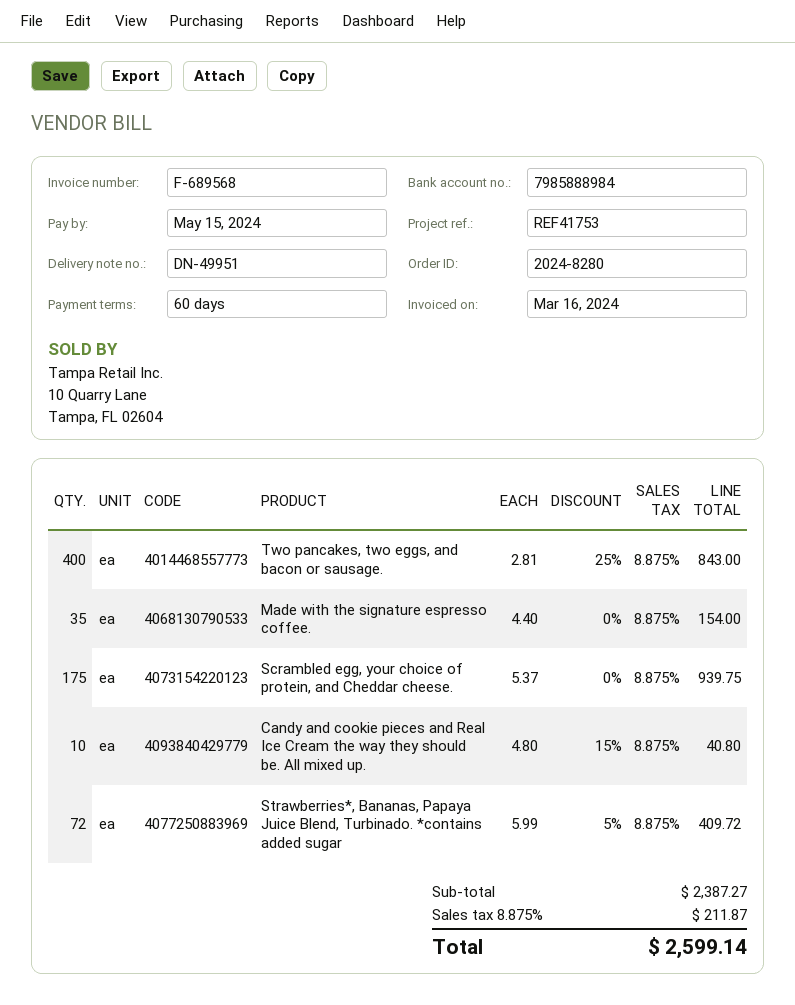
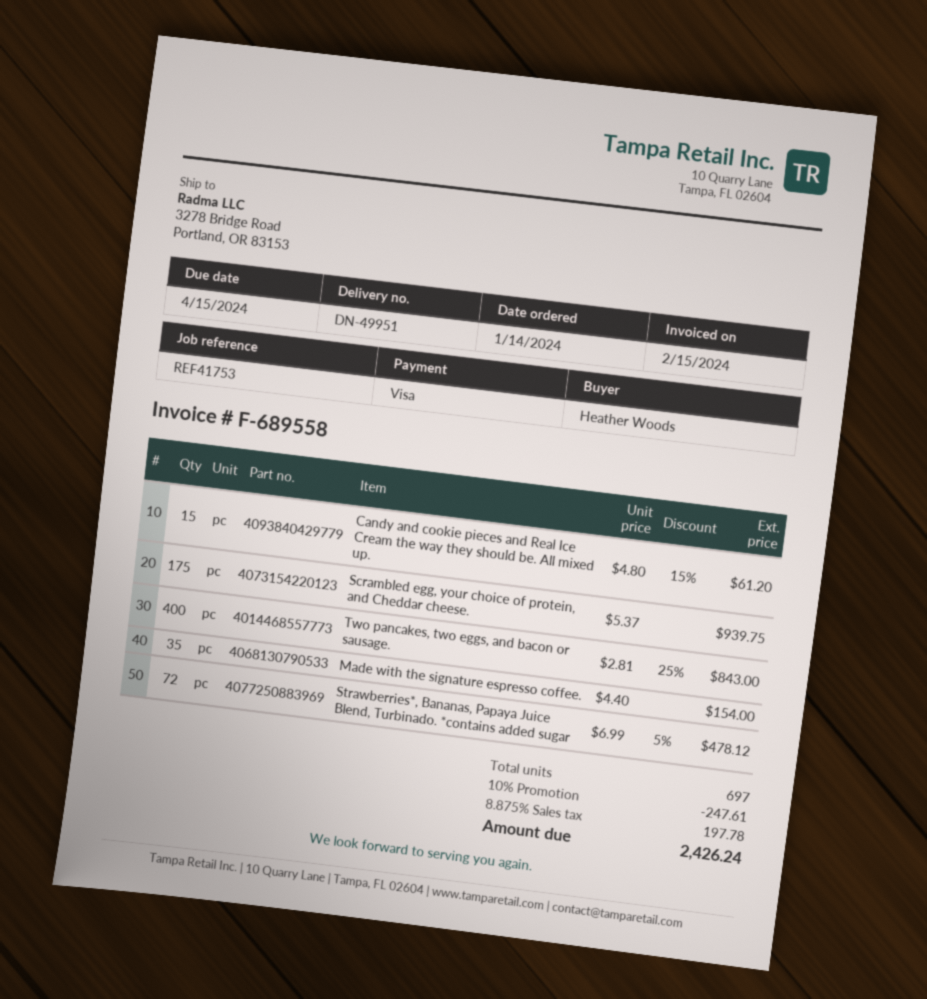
invoice number: F-689568 -> F-689558
invoice date: 2024-03-16 -> 2024-02-15
due date: 2024-05-15 -> 2024-04-15
Candy and cookie pieces and Real Ice Cream the way they should be. All mixed up.: 10 x 4.80 - 15% = 40.80 -> 15 x 4.80 - 15% = 61.20
Strawberries*, Bananas, Papaya Juice Blend, Turbinado. *contains added sugar: 72 x 5.99 - 5% = 409.72 -> 72 x 6.99 - 5% = 478.12
discount: none -> 10% = 247.61
tax: 8.875% = 211.87 -> 8.875% = 197.78
total: 2599.14 -> 2426.24

